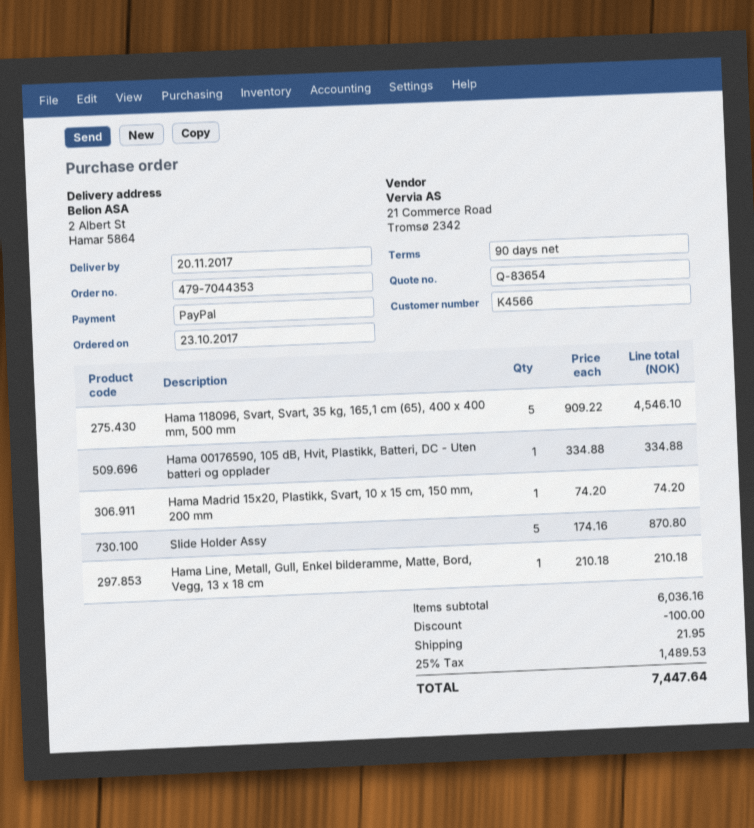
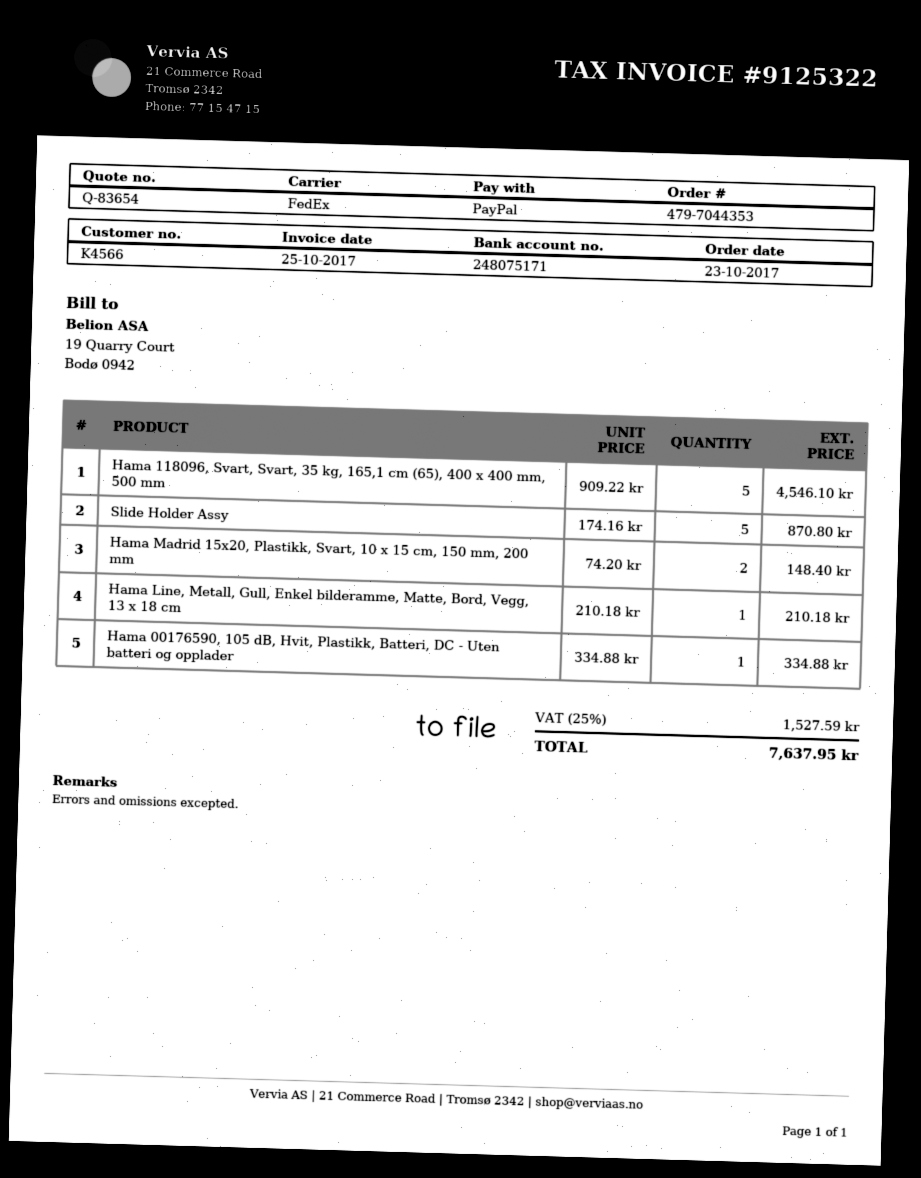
Hama Madrid 15x20, Plastikk, Svart, 10 x 15 cm, 150 mm, 200 mm: 1 x 74.20 = 74.20 -> 2 x 74.20 = 148.40
discount: 100.00 -> none
shipping: 21.95 -> none
tax: 25% = 1489.53 -> 25% = 1527.59
total: 7447.64 -> 7637.95

